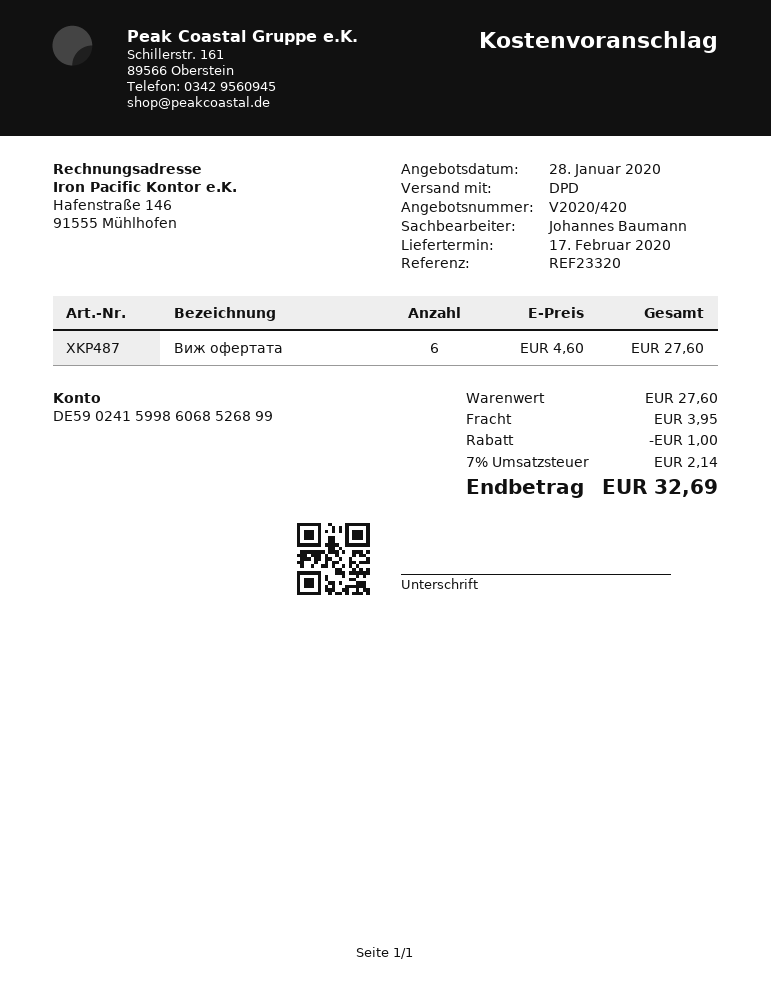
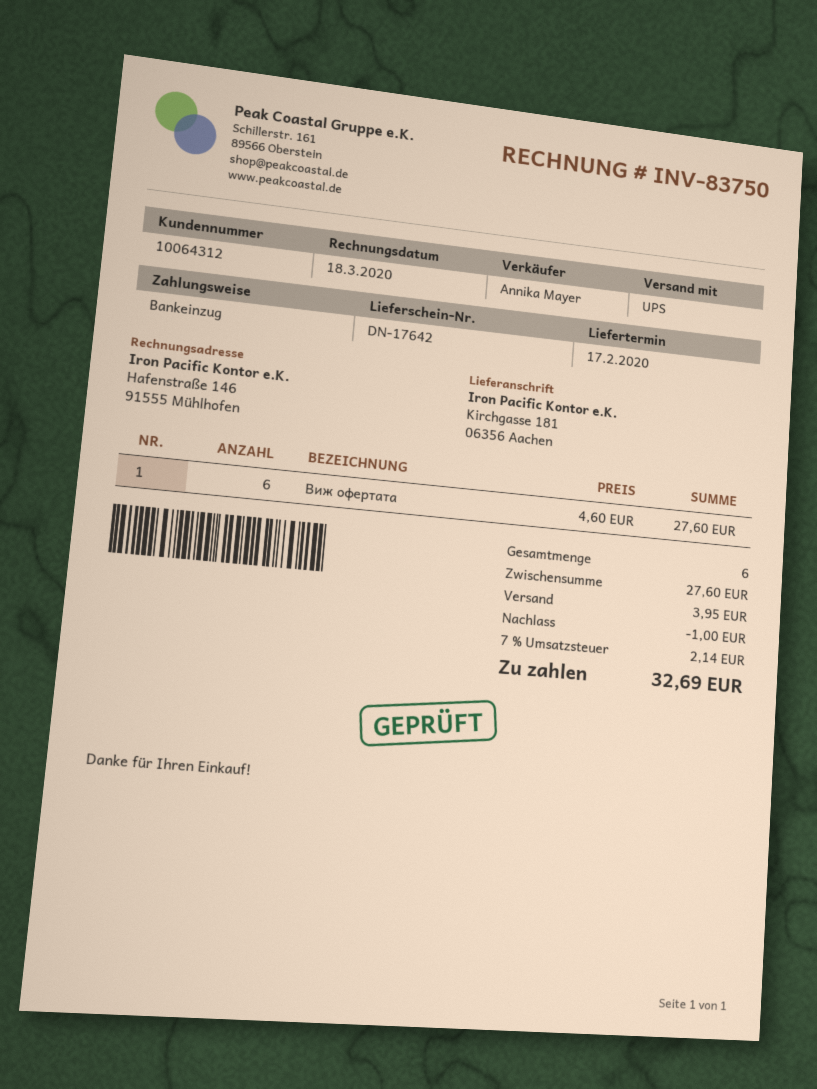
sales rep: Johannes Baumann -> Annika Mayer
shipping method: DPD -> UPS

